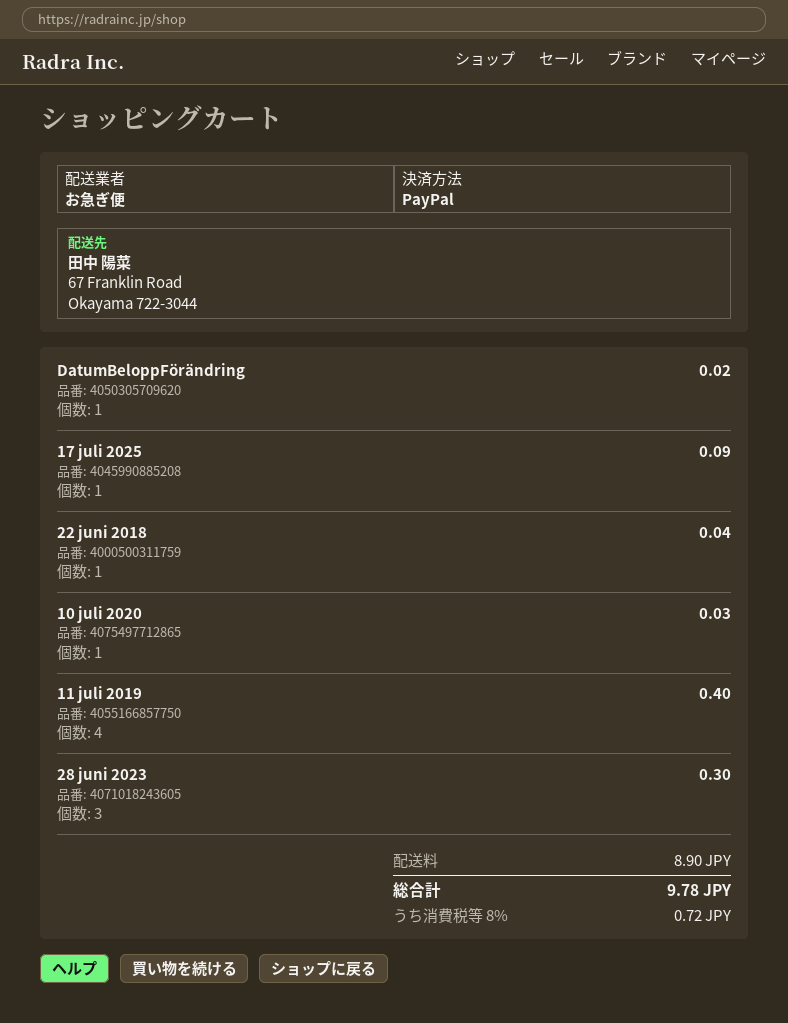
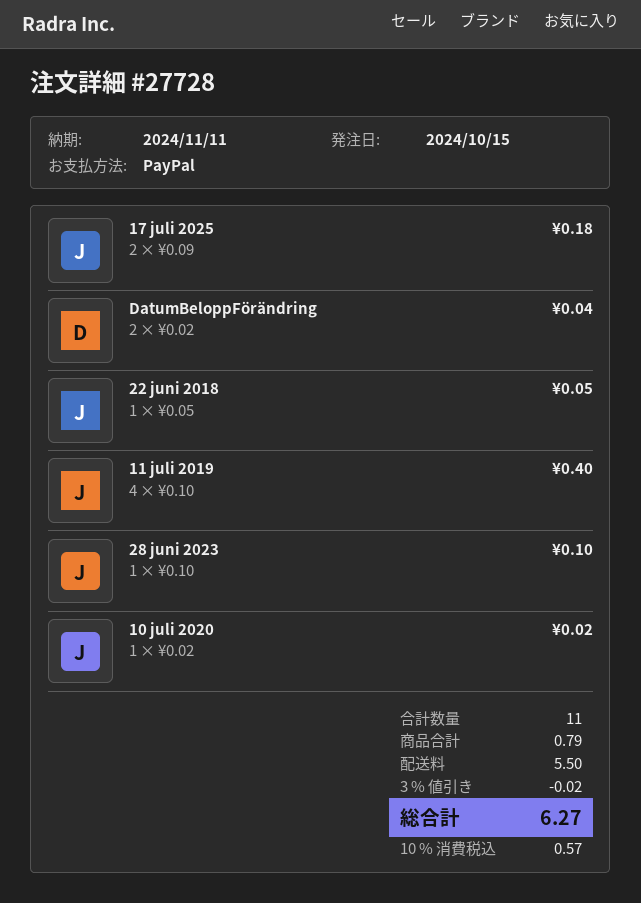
DatumBeloppFörändring: 1 for 0.02 -> 2 for 0.04
17 juli 2025: 1 for 0.09 -> 2 for 0.18
22 juni 2018: 1 for 0.04 -> 1 for 0.05
10 juli 2020: 1 for 0.03 -> 1 for 0.02
28 juni 2023: 3 for 0.30 -> 1 for 0.10
discount: none -> 3% = 0.02
shipping: 8.90 -> 5.50
tax: 8% = 0.72 -> 10% = 0.57
total: 9.78 -> 6.27

